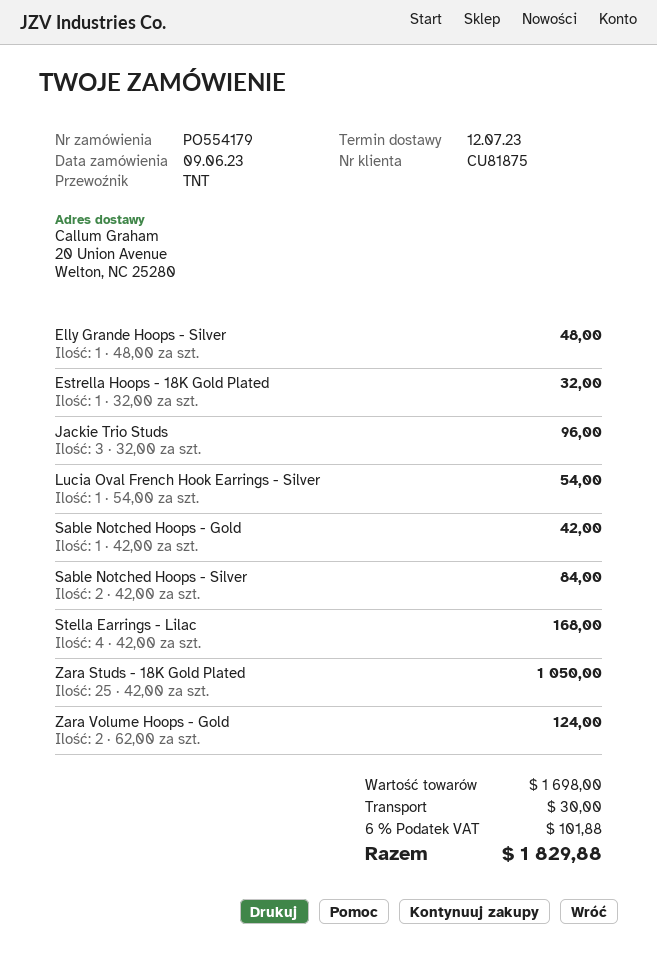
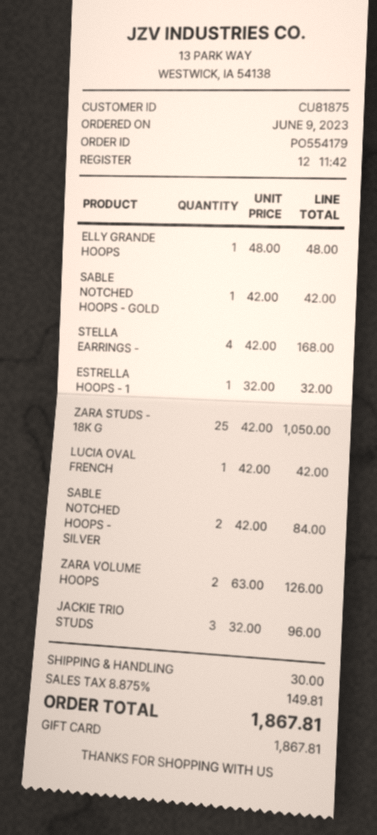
Lucia Oval French Hook Earrings - Silver: 1 x 54.00 = 54.00 -> 1 x 42.00 = 42.00
Zara Volume Hoops - Gold: 2 x 62.00 = 124.00 -> 2 x 63.00 = 126.00
tax: 6% = 101.88 -> 8.875% = 149.81
total: 1829.88 -> 1867.81

